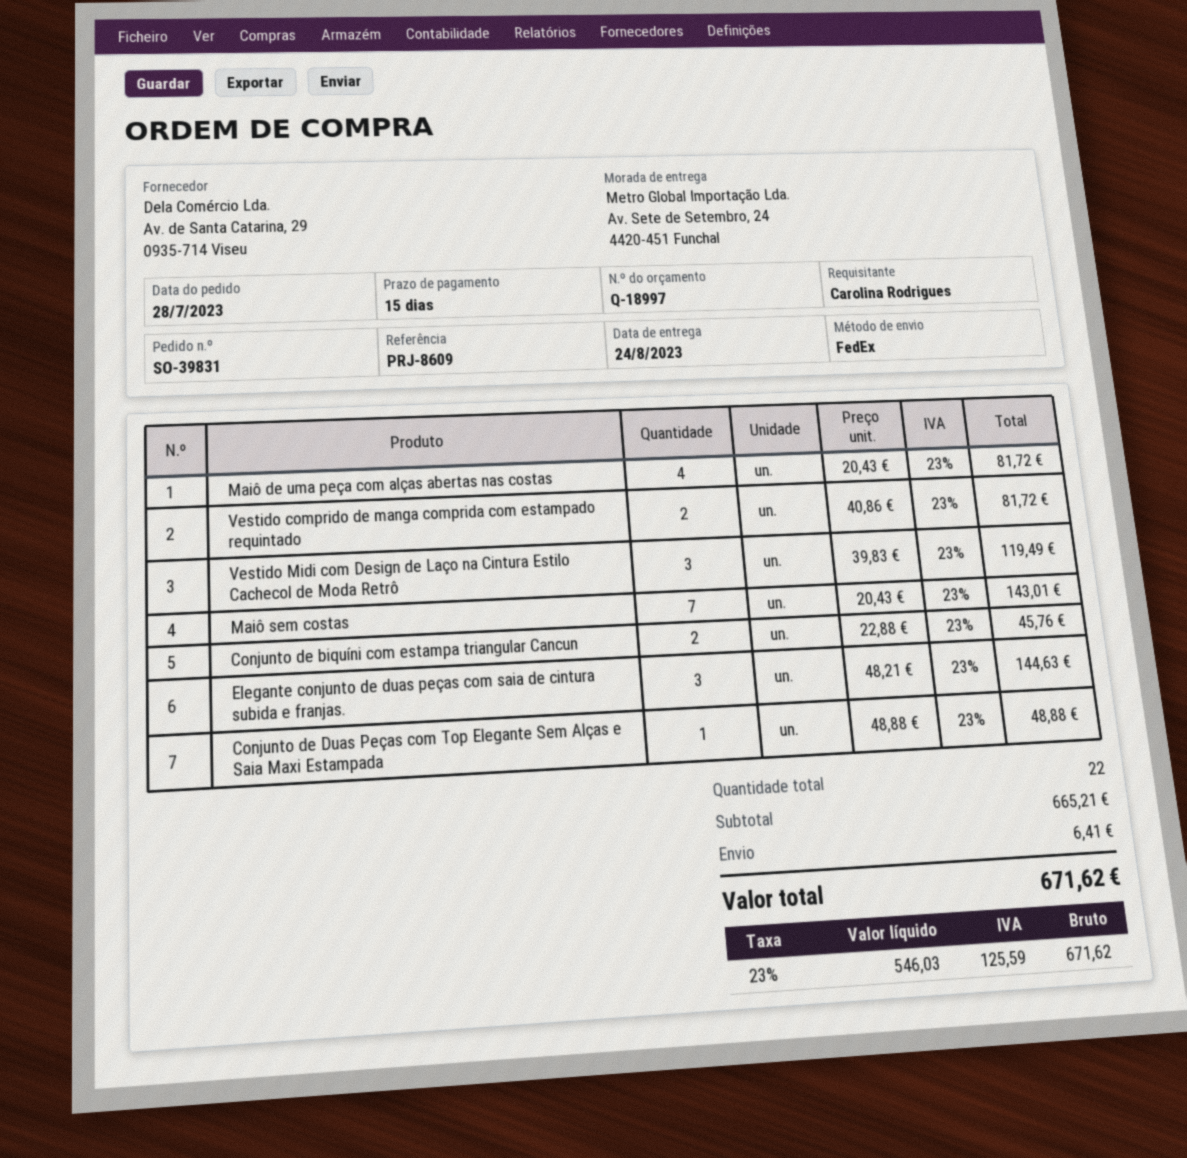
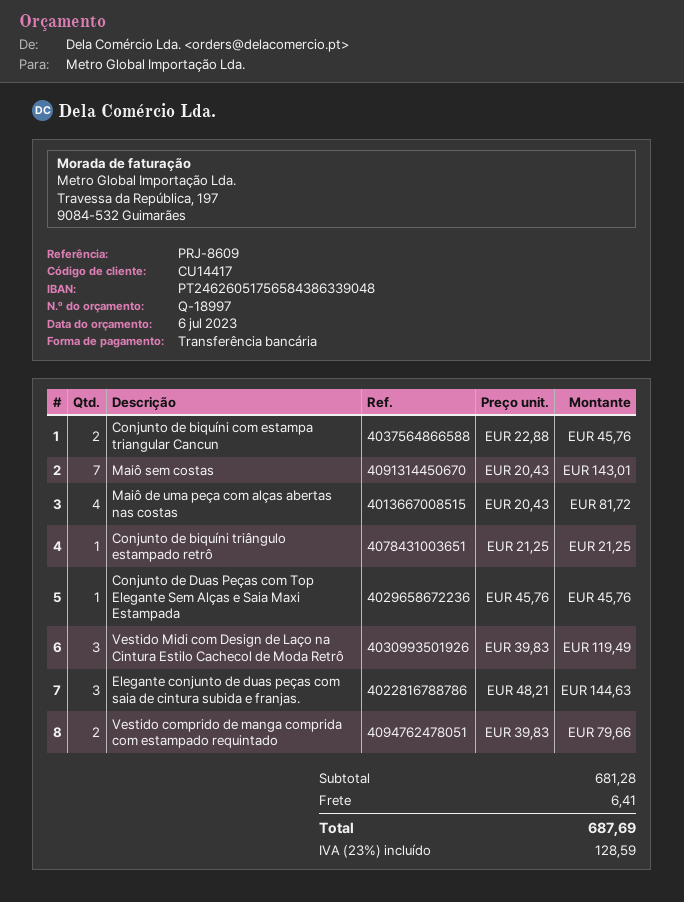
Vestido comprido de manga comprida com estampado requintado: 2 x 40.86 = 81.72 -> 2 x 39.83 = 79.66
Conjunto de Duas Peças com Top Elegante Sem Alças e Saia Maxi Estampada: 1 x 48.88 = 48.88 -> 1 x 45.76 = 45.76
Conjunto de biquíni triângulo estampado retrô: none -> 1 x 21.25 = 21.25
subtotal: 665.21 -> 681.28
tax: 23% = 125.59 -> 23% = 128.59
total: 671.62 -> 687.69

